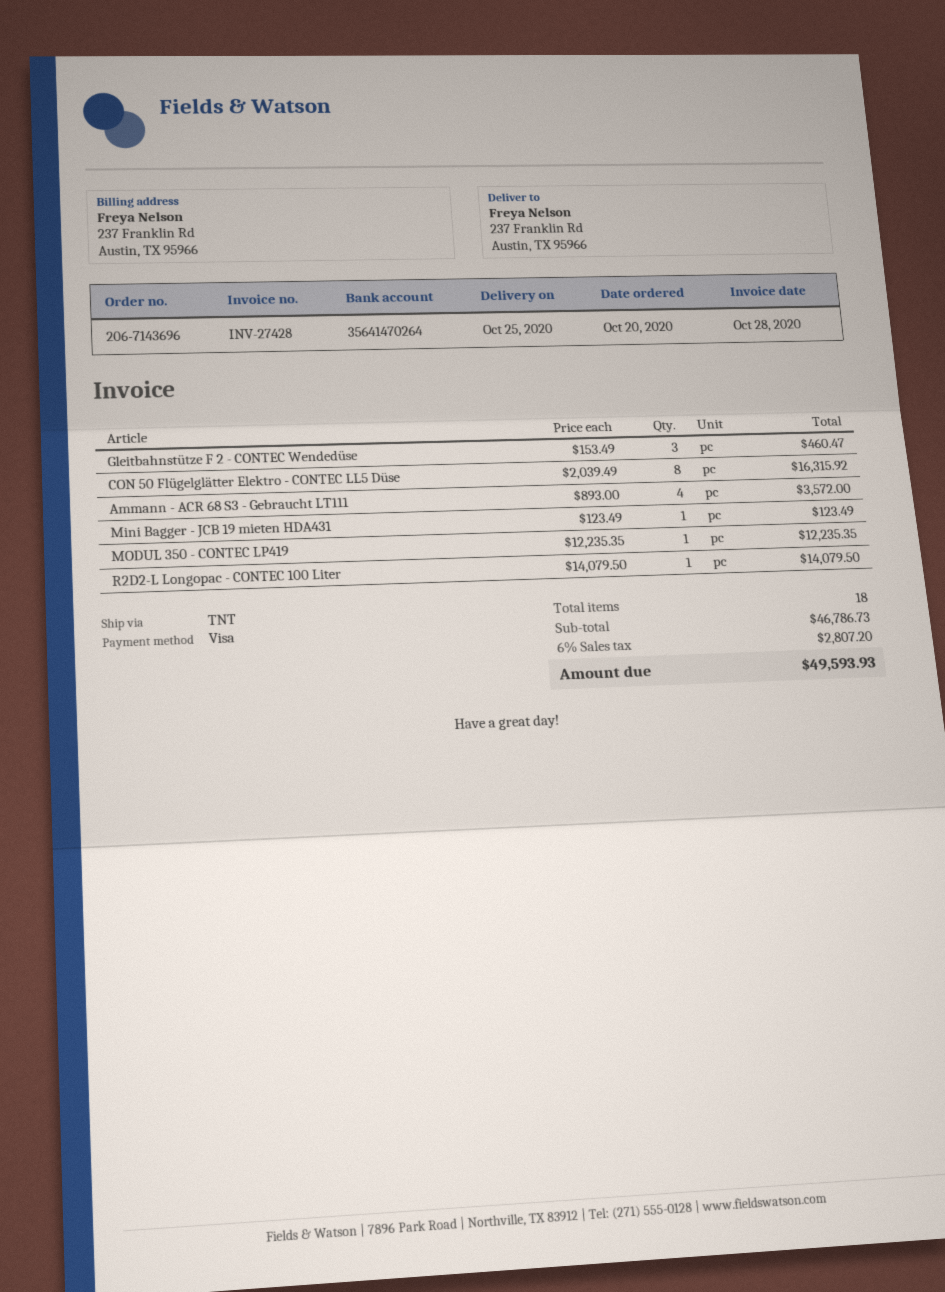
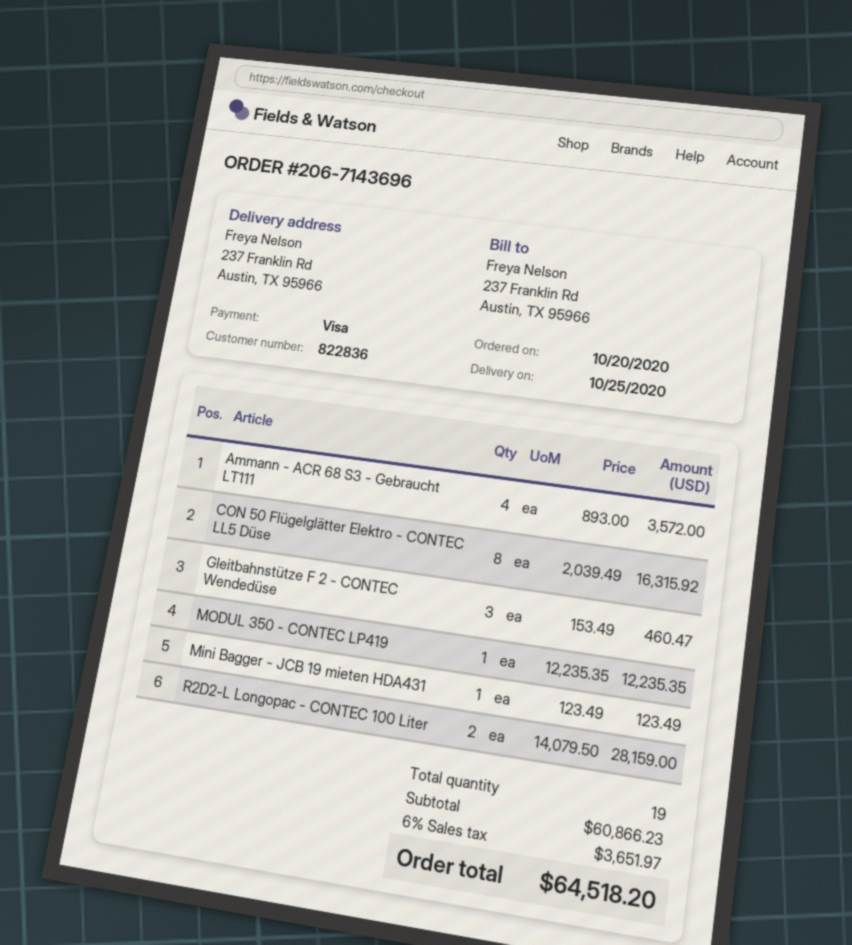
R2D2-L Longopac - CONTEC 100 Liter: 1 x 14079.50 = 14079.50 -> 2 x 14079.50 = 28159.00
total quantity: 18 -> 19
subtotal: 46786.73 -> 60866.23
tax: 6% = 2807.20 -> 6% = 3651.97
total: 49593.93 -> 64518.20

